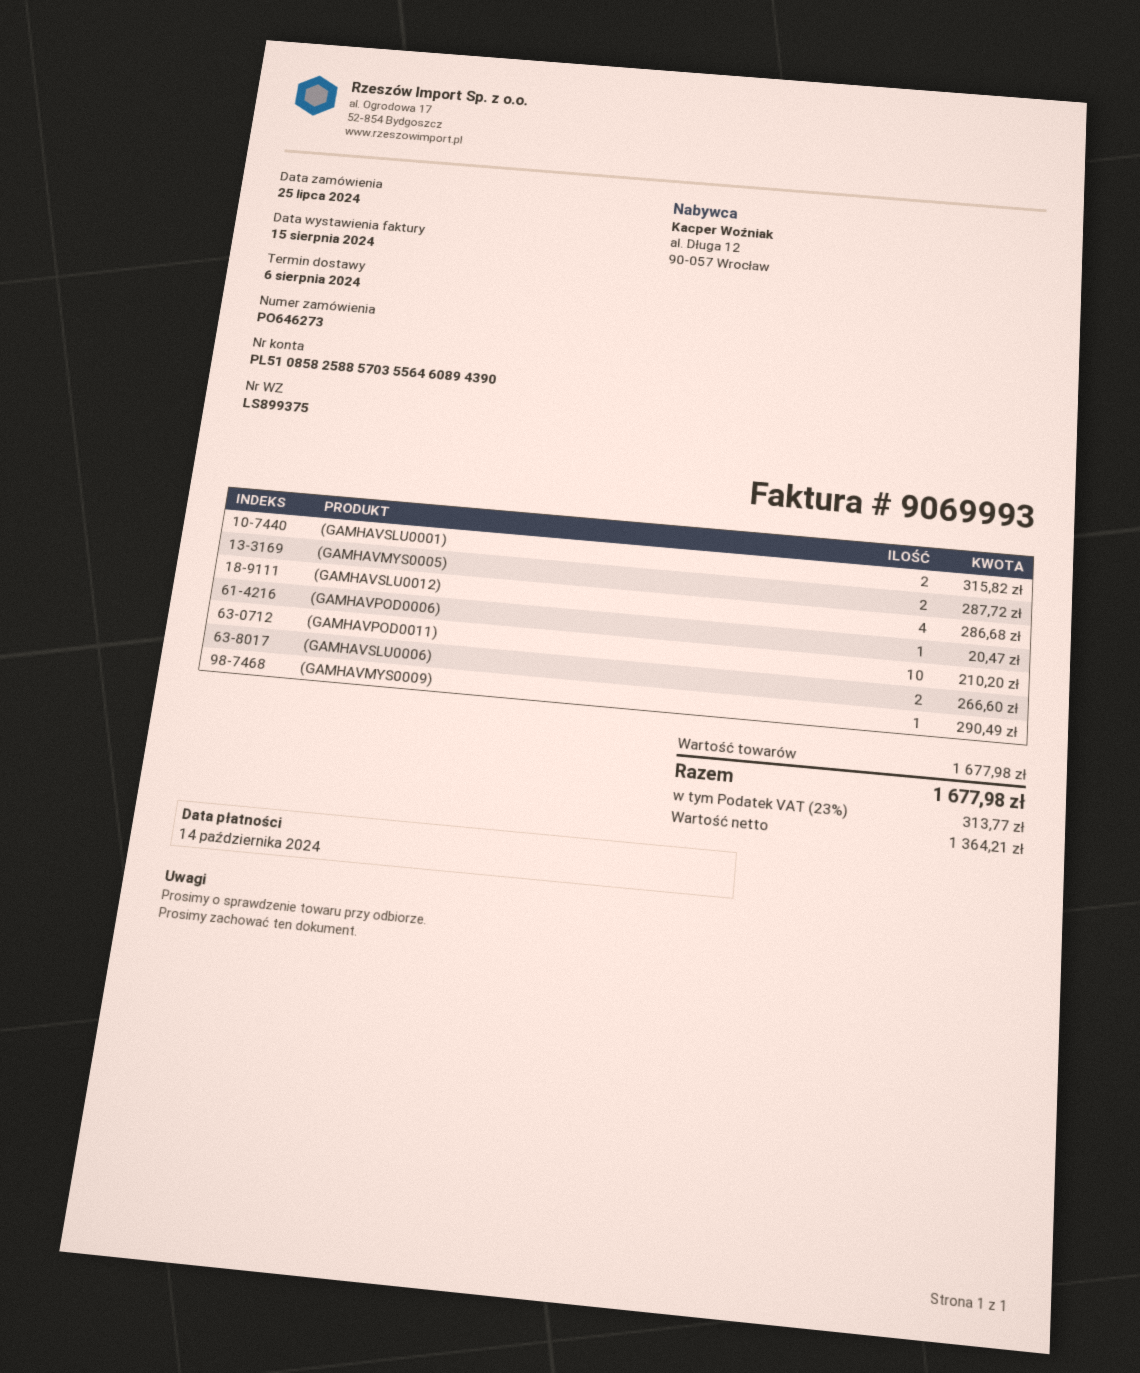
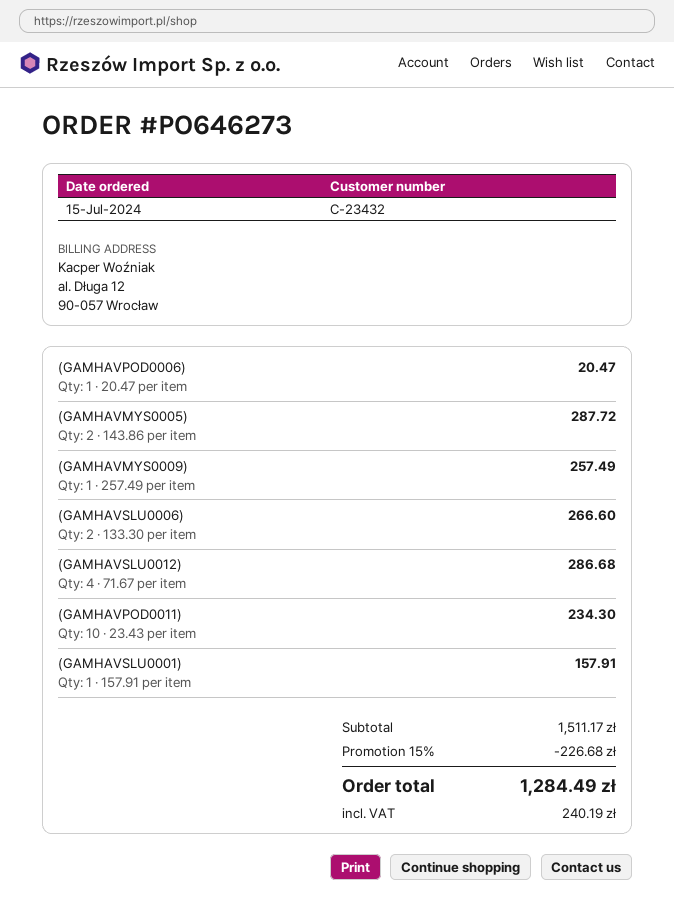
order date: 2024-07-25 -> 2024-07-15
(GAMHAVSLU0001): 2 for 315.82 -> 1 for 157.91
(GAMHAVPOD0011): 10 for 210.20 -> 10 for 234.30
(GAMHAVMYS0009): 1 for 290.49 -> 1 for 257.49
subtotal: 1677.98 -> 1511.17
discount: none -> 15% = 226.68
tax: 313.77 -> 240.19
total: 1677.98 -> 1284.49

